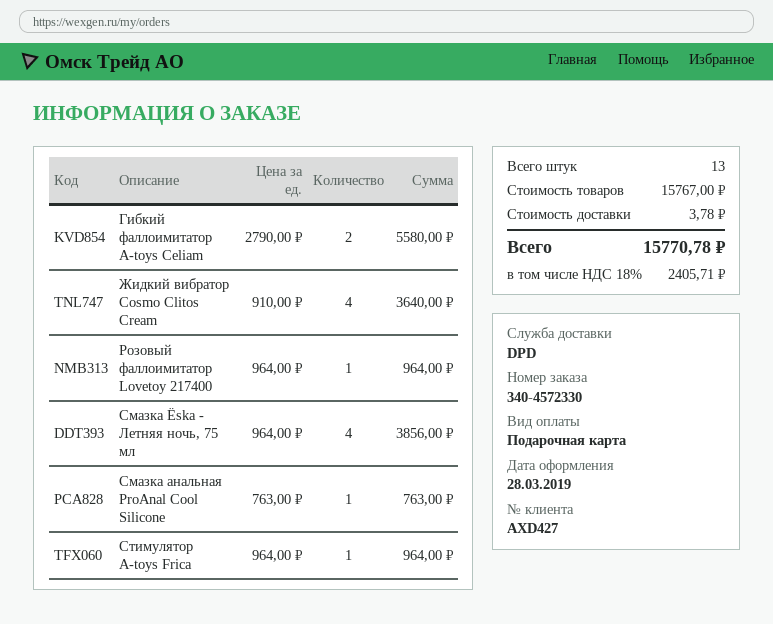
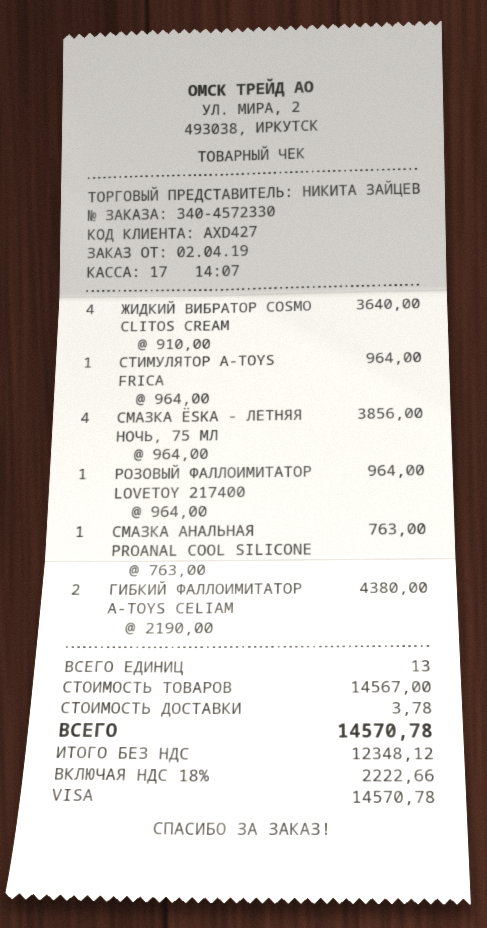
order date: 2019-03-28 -> 2019-04-02
payment method: gift card -> Visa
Гибкий фаллоимитатор A-toys Celiam: 2 x 2790.00 = 5580.00 -> 2 x 2190.00 = 4380.00
subtotal: 15767.00 -> 14567.00
tax: 18% = 2405.71 -> 18% = 2222.66
total: 15770.78 -> 14570.78

